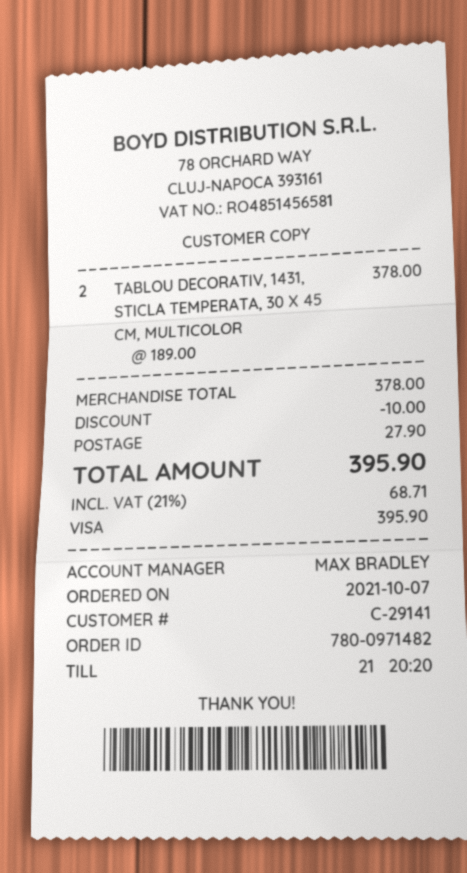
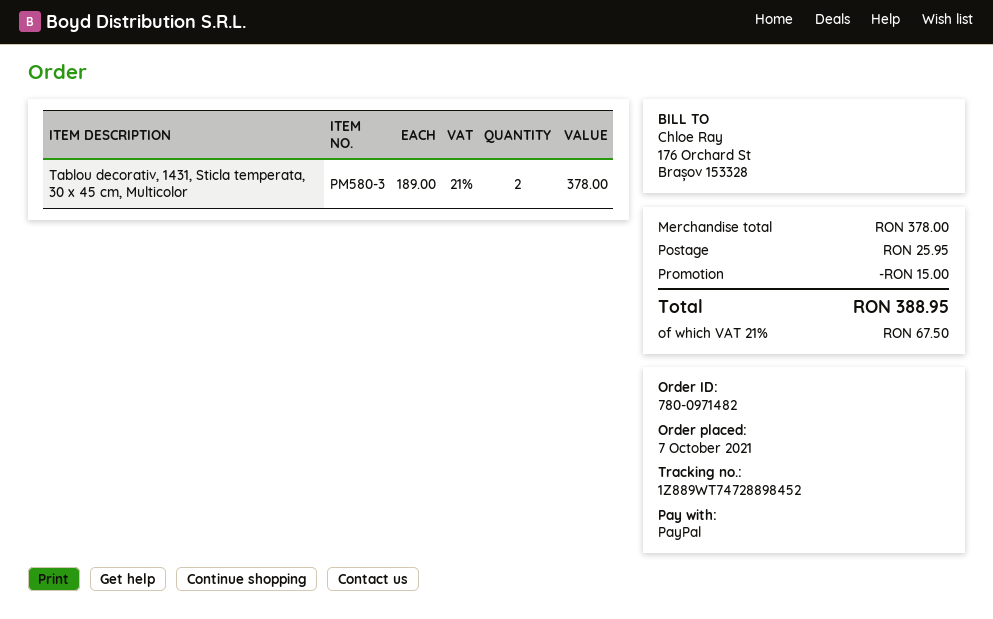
payment method: Visa -> PayPal
discount: 10.00 -> 15.00
shipping: 27.90 -> 25.95
tax: 21% = 68.71 -> 21% = 67.50
total: 395.90 -> 388.95

